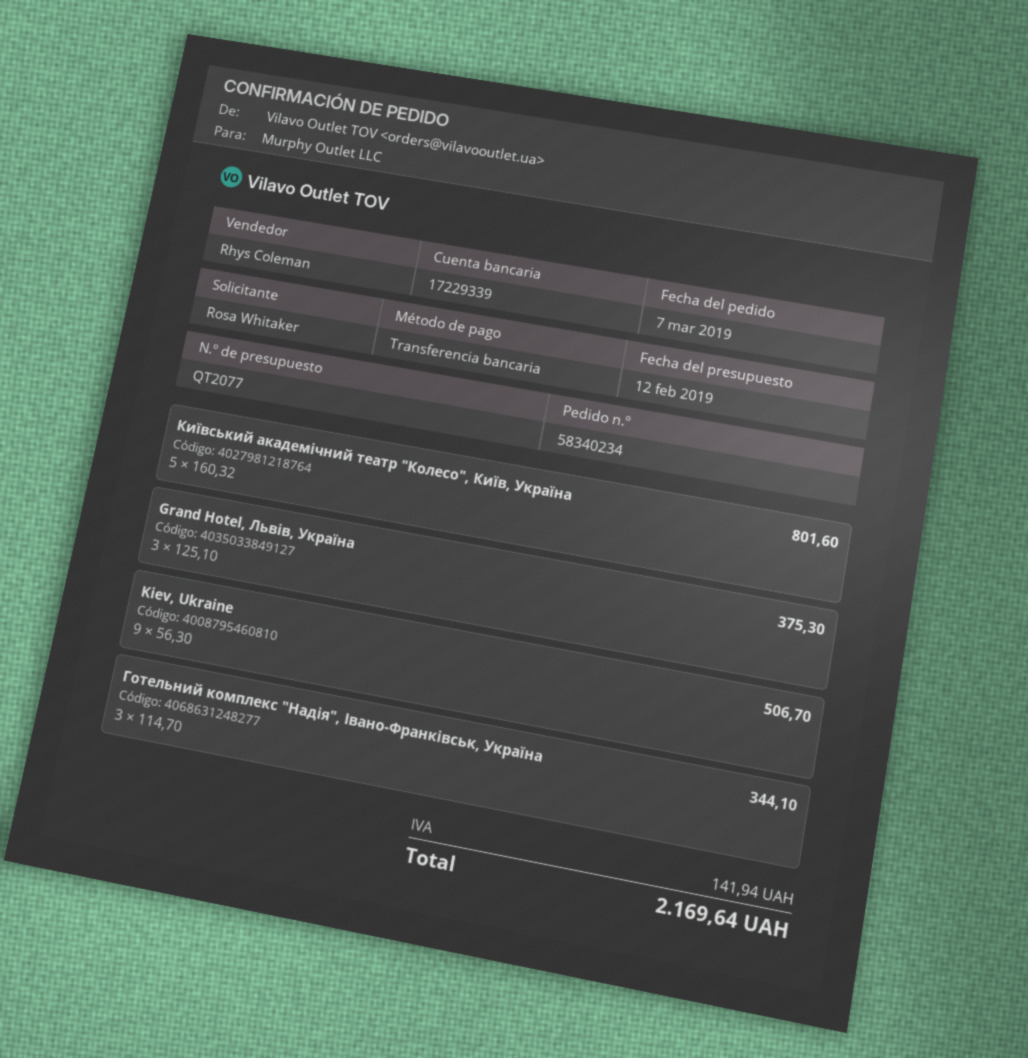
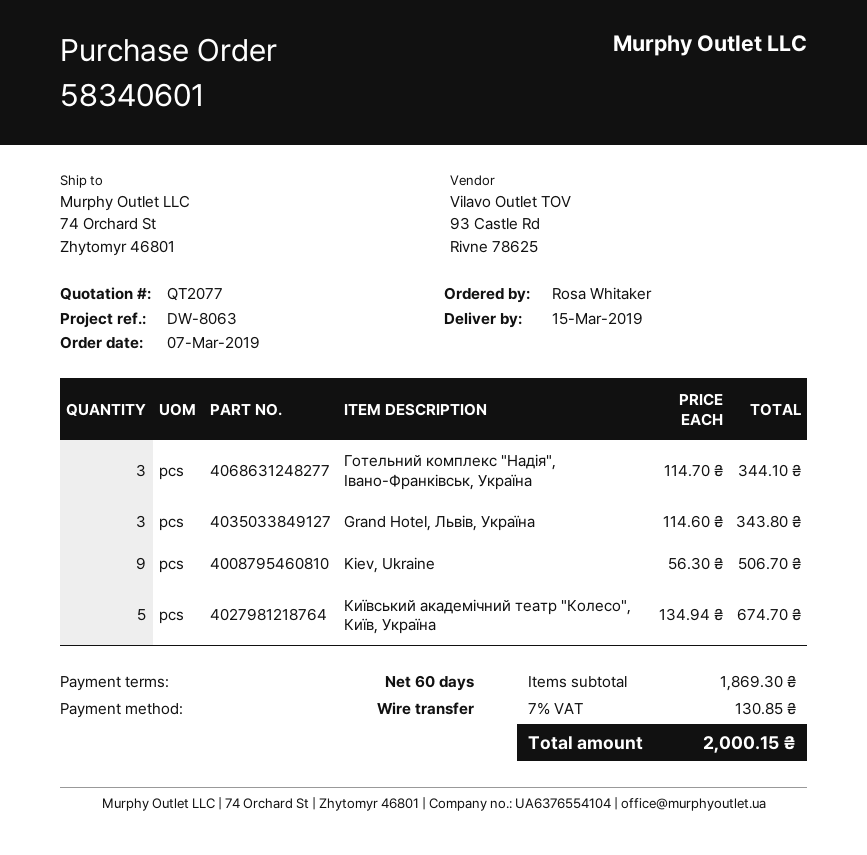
order number: 58340234 -> 58340601
Київський академічний театр "Колесо", Київ, Україна: 5 x 160.32 = 801.60 -> 5 x 134.94 = 674.70
Grand Hotel, Львів, Україна: 3 x 125.10 = 375.30 -> 3 x 114.60 = 343.80
tax: 141.94 -> 130.85
total: 2169.64 -> 2000.15

